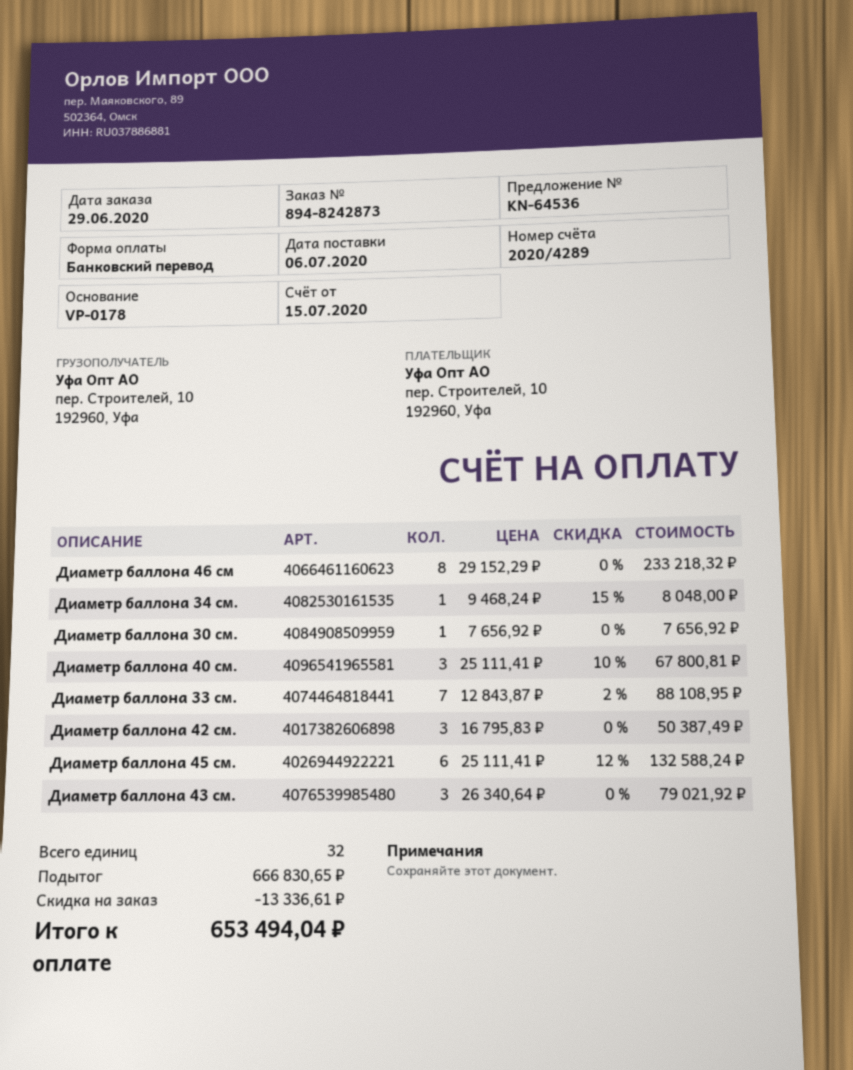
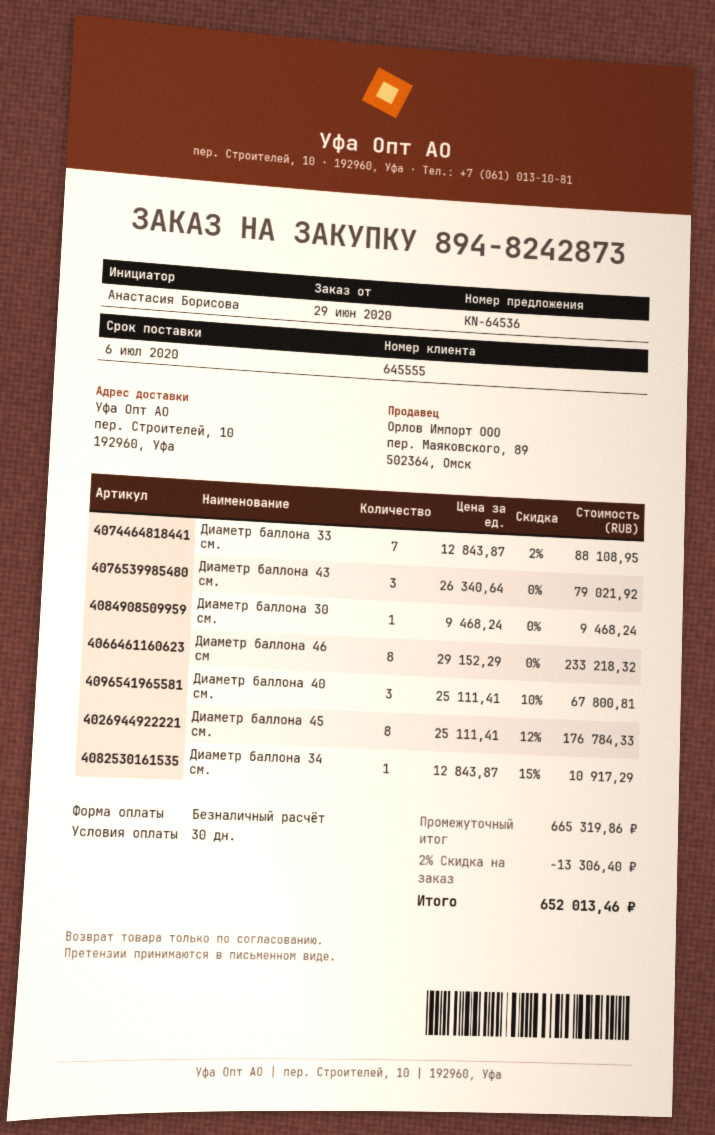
Диаметр баллона 34 см.: 1 x 9468.24 - 15% = 8048.00 -> 1 x 12843.87 - 15% = 10917.29
Диаметр баллона 30 см.: 1 x 7656.92 = 7656.92 -> 1 x 9468.24 = 9468.24
Диаметр баллона 42 см.: 3 x 16795.83 = 50387.49 -> none
Диаметр баллона 45 см.: 6 x 25111.41 - 12% = 132588.24 -> 8 x 25111.41 - 12% = 176784.33
subtotal: 666830.65 -> 665319.86
discount: 13336.61 -> 13306.40
total: 653494.04 -> 652013.46

